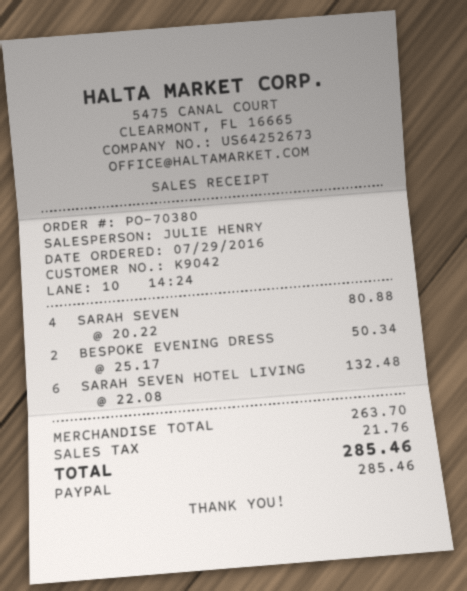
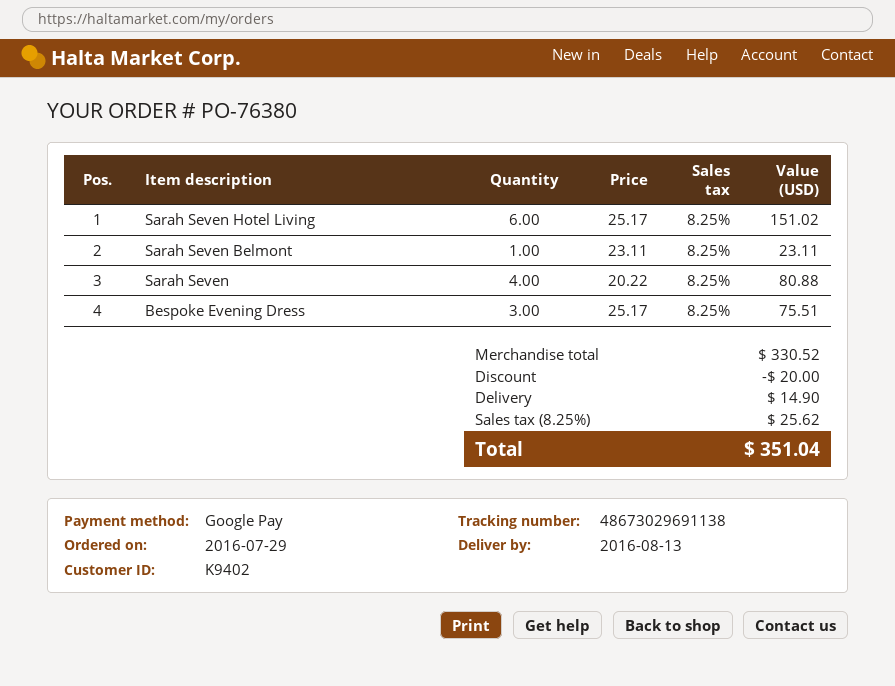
order number: PO-70380 -> PO-76380
customer number: K9042 -> K9402
payment method: PayPal -> Google Pay
BESPOKE EVENING DRESS: 2 x 25.17 = 50.34 -> 3 x 25.17 = 75.51
SARAH SEVEN HOTEL LIVING: 6 x 22.08 = 132.48 -> 6 x 25.17 = 151.02
Sarah Seven Belmont: none -> 1 x 23.11 = 23.11
subtotal: 263.70 -> 330.52
discount: none -> 20.00
shipping: none -> 14.90
tax: 21.76 -> 25.62
total: 285.46 -> 351.04

